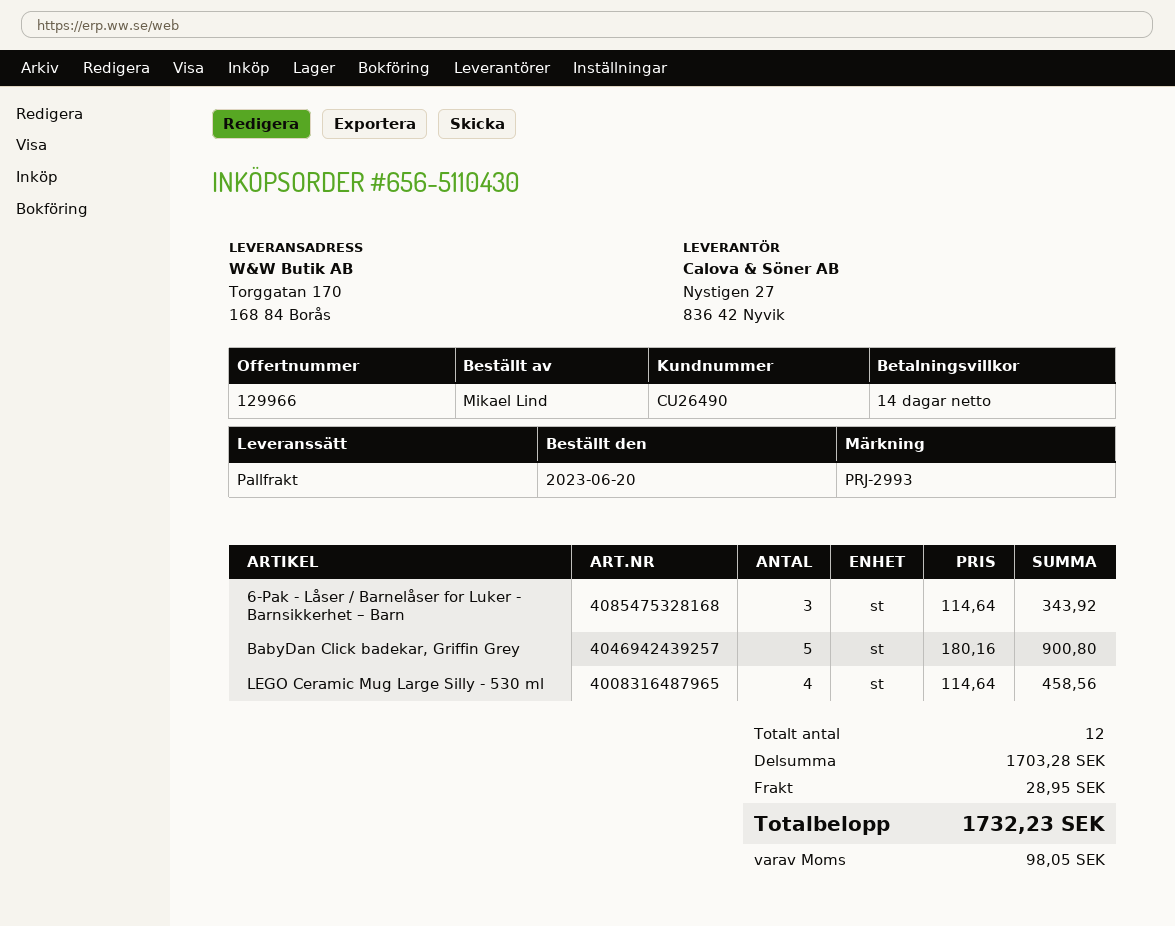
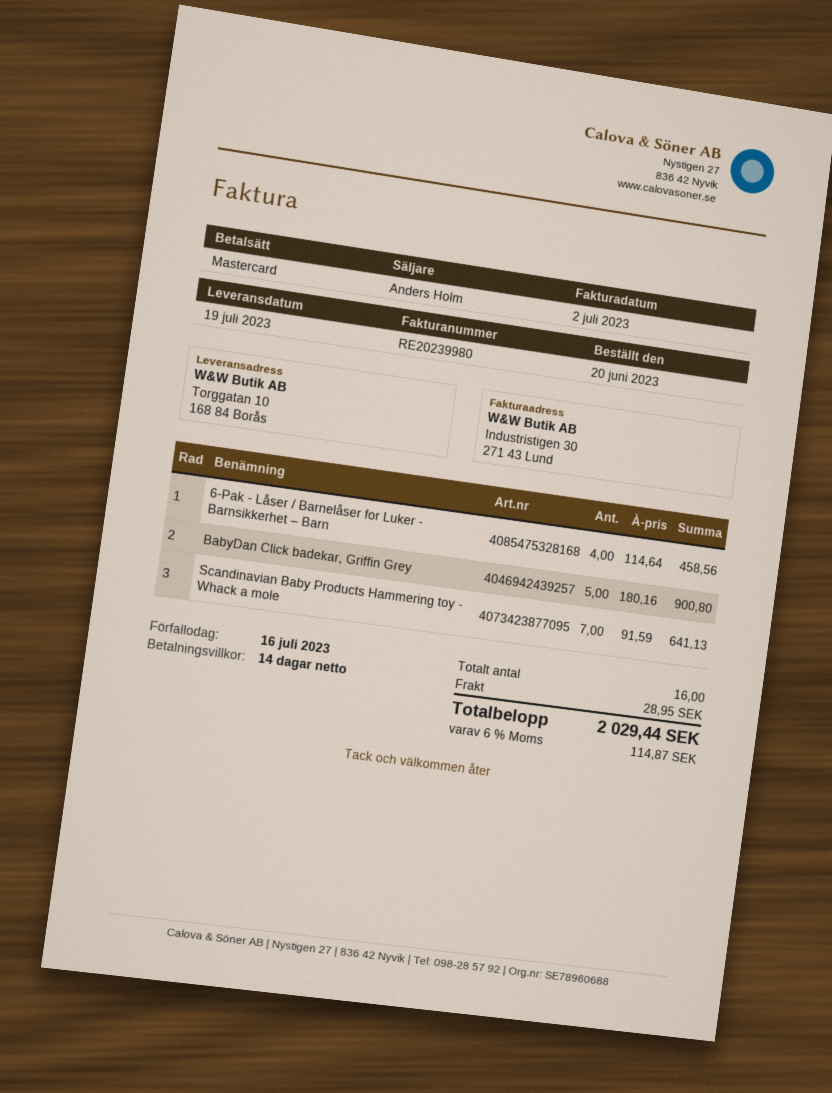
ship to: Torggatan 170, 168 84 Borås -> Torggatan 10, 168 84 Borås
6-Pak - Låser / Barnelåser for Luker - Barnsikkerhet – Barn: 3 x 114.64 = 343.92 -> 4 x 114.64 = 458.56
LEGO Ceramic Mug Large Silly - 530 ml: 4 x 114.64 = 458.56 -> none
Scandinavian Baby Products Hammering toy - Whack a mole: none -> 7 x 91.59 = 641.13
total quantity: 12 -> 16
tax: 98.05 -> 114.87
total: 1732.23 -> 2029.44

